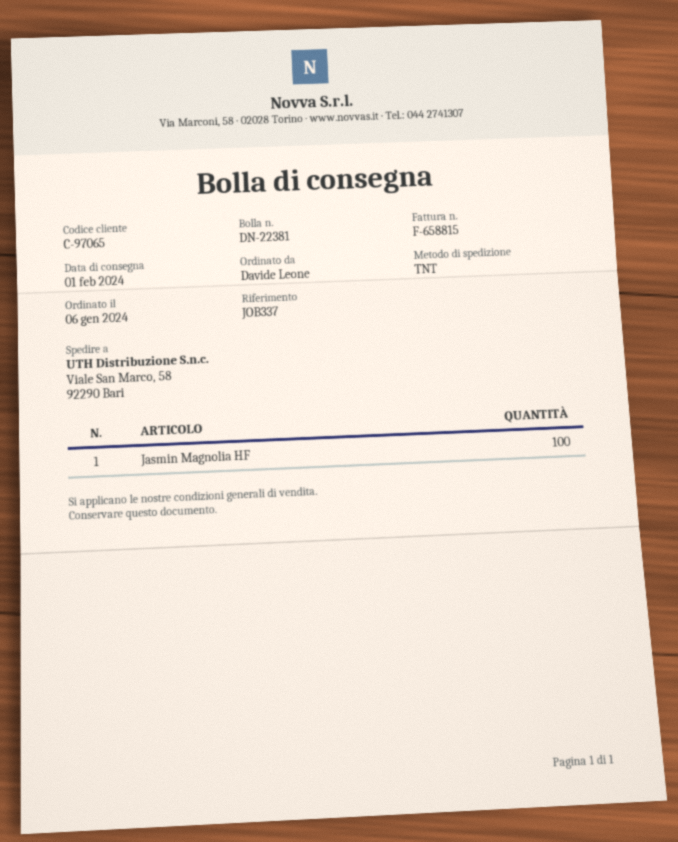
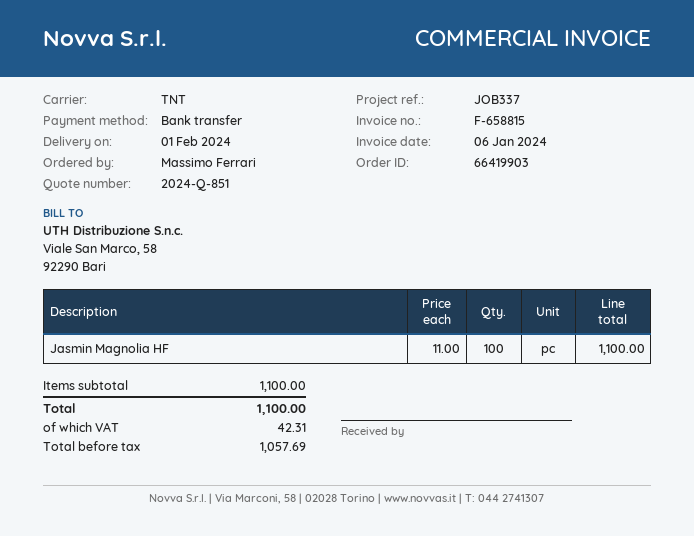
ordered by: Davide Leone -> Massimo Ferrari

